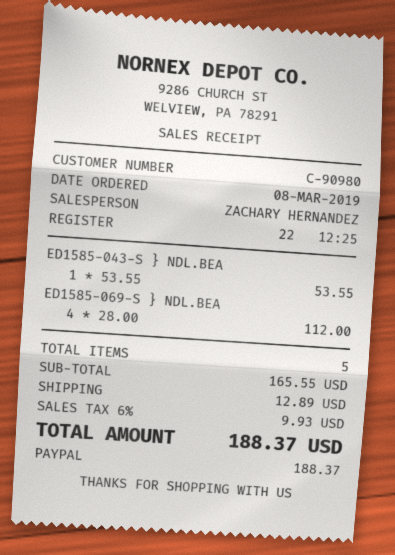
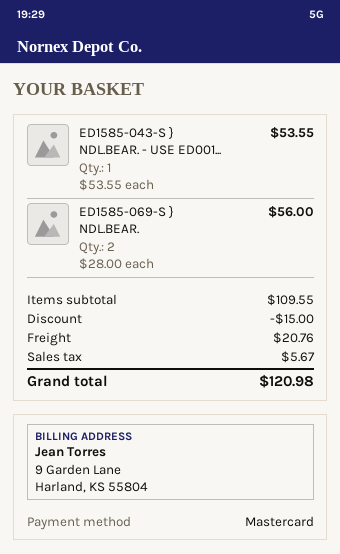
payment method: PayPal -> Mastercard
ED1585-069-S } NDL.BEA: 4 x 28.00 = 112.00 -> 2 x 28.00 = 56.00
subtotal: 165.55 -> 109.55
discount: none -> 15.00
shipping: 12.89 -> 20.76
tax: 9.93 -> 5.67
total: 188.37 -> 120.98

